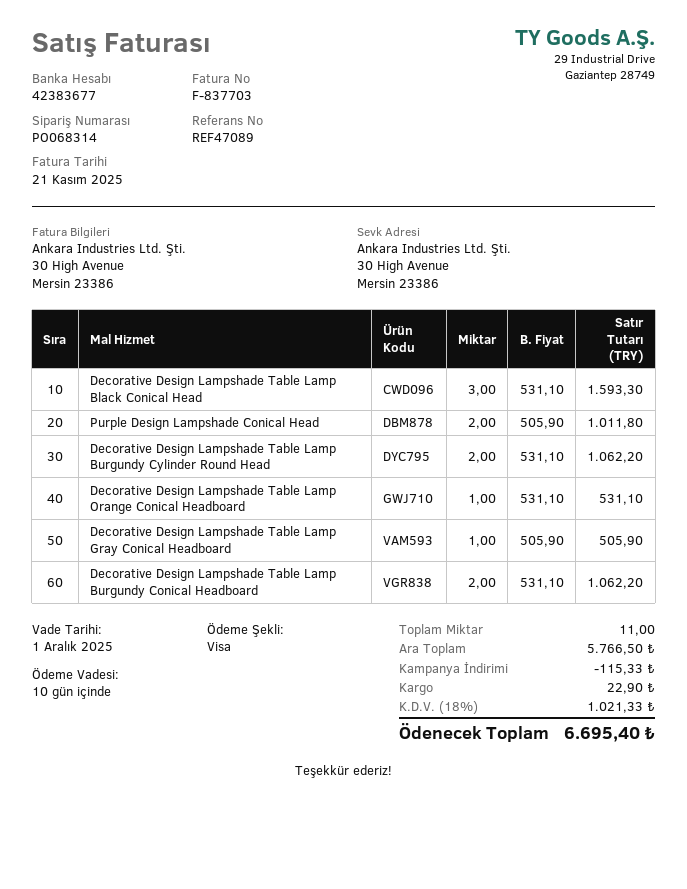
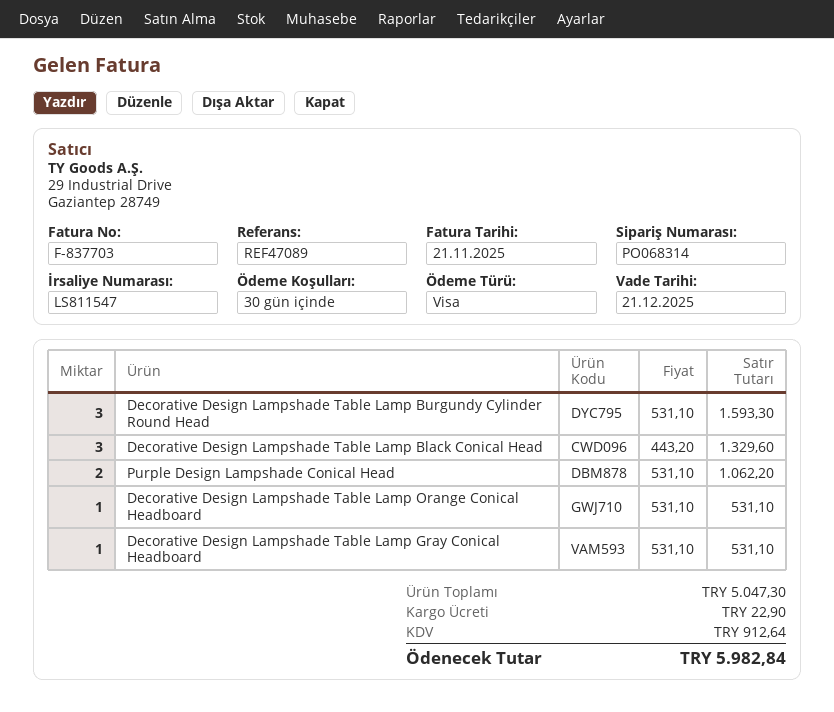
payment terms: 10 days -> 30 days
due date: 2025-12-01 -> 2025-12-21
Decorative Design Lampshade Table Lamp Black Conical Head: 3 x 531.10 = 1593.30 -> 3 x 443.20 = 1329.60
Purple Design Lampshade Conical Head: 2 x 505.90 = 1011.80 -> 2 x 531.10 = 1062.20
Decorative Design Lampshade Table Lamp Burgundy Cylinder Round Head: 2 x 531.10 = 1062.20 -> 3 x 531.10 = 1593.30
Decorative Design Lampshade Table Lamp Gray Conical Headboard: 1 x 505.90 = 505.90 -> 1 x 531.10 = 531.10
Decorative Design Lampshade Table Lamp Burgundy Conical Headboard: 2 x 531.10 = 1062.20 -> none
subtotal: 5766.50 -> 5047.30
discount: 115.33 -> none
tax: 1021.33 -> 912.64
total: 6695.40 -> 5982.84

